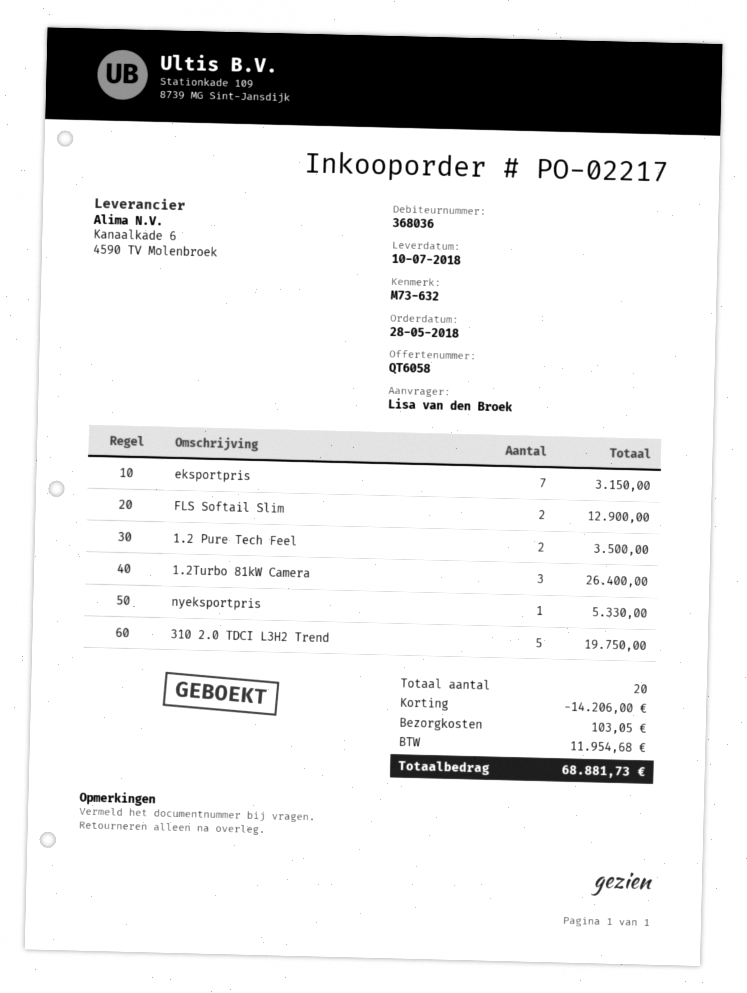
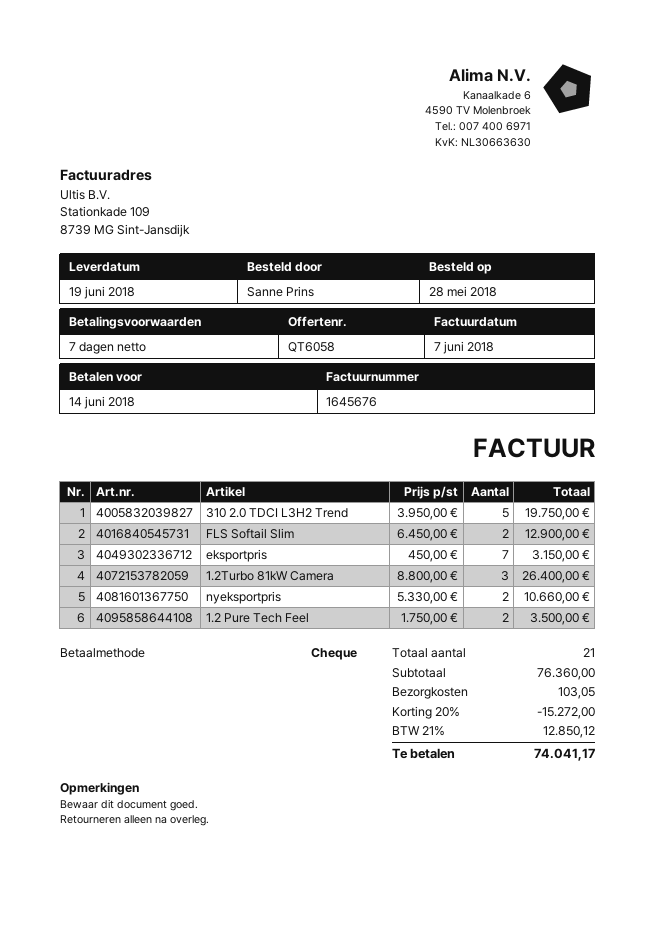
delivery date: 2018-07-10 -> 2018-06-19
ordered by: Lisa van den Broek -> Sanne Prins
nyeksportpris: 1 for 5330.00 -> 2 for 10660.00
total quantity: 20 -> 21
discount: 14206.00 -> 15272.00
tax: 11954.68 -> 12850.12
total: 68881.73 -> 74041.17

